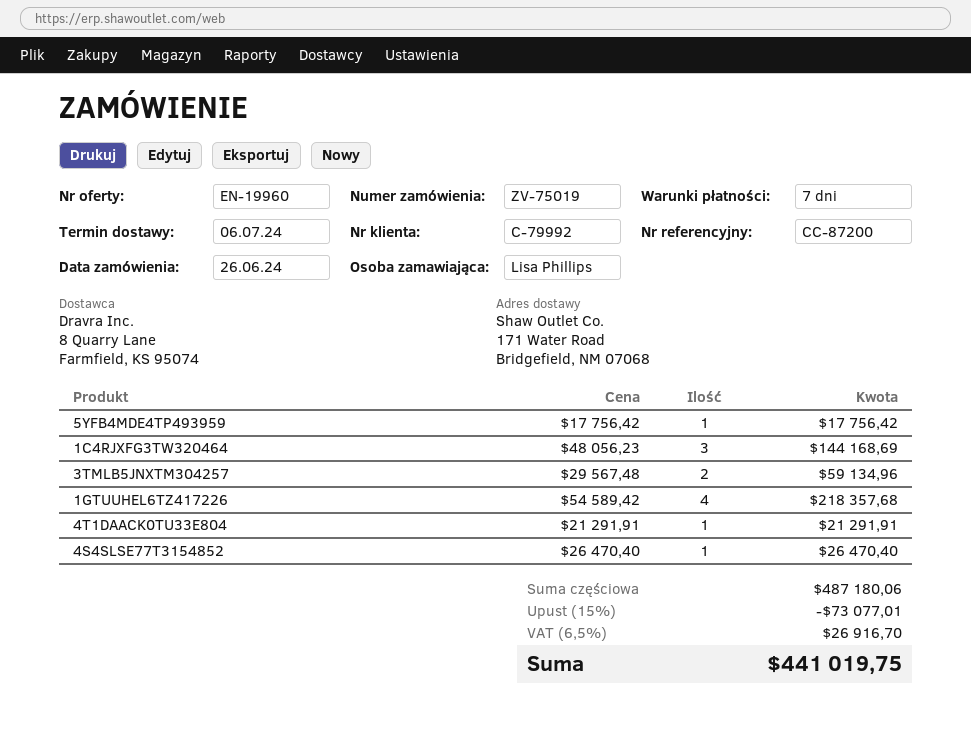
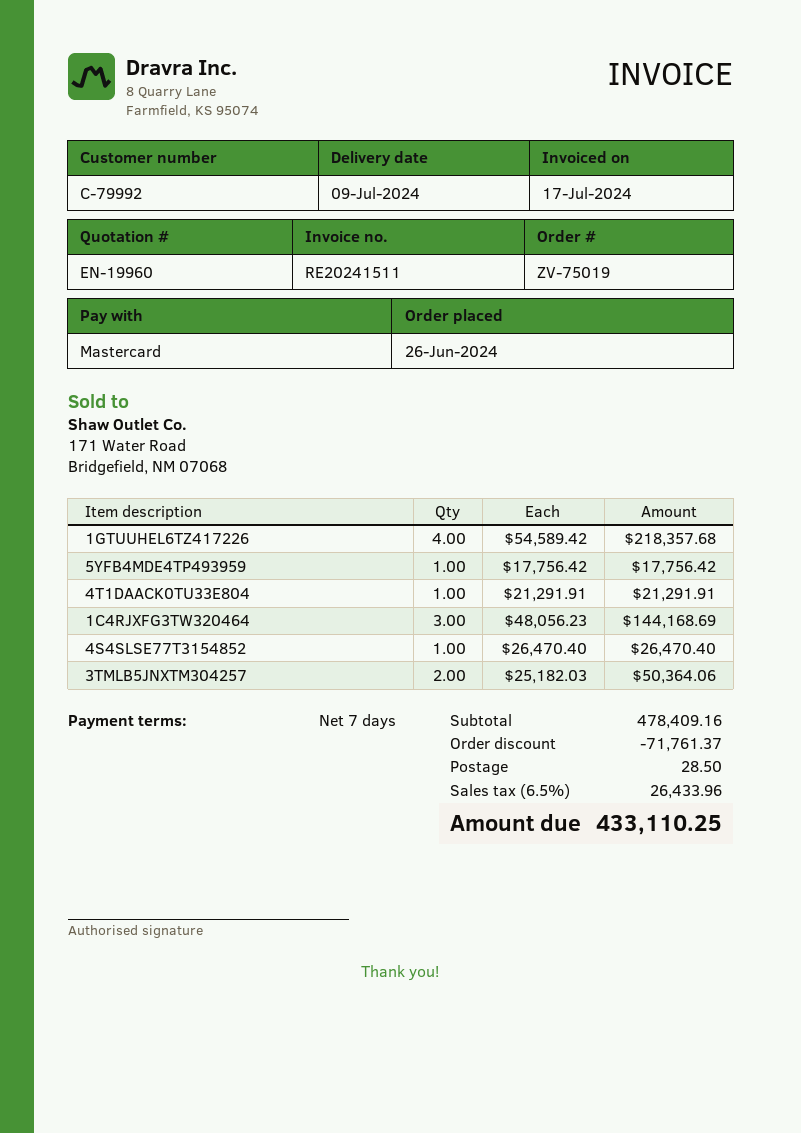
delivery date: 2024-07-06 -> 2024-07-09
3TMLB5JNXTM304257: 2 x 29567.48 = 59134.96 -> 2 x 25182.03 = 50364.06
subtotal: 487180.06 -> 478409.16
discount: 73077.01 -> 71761.37
shipping: none -> 28.50
tax: 6.5% = 26916.70 -> 6.5% = 26433.96
total: 441019.75 -> 433110.25

